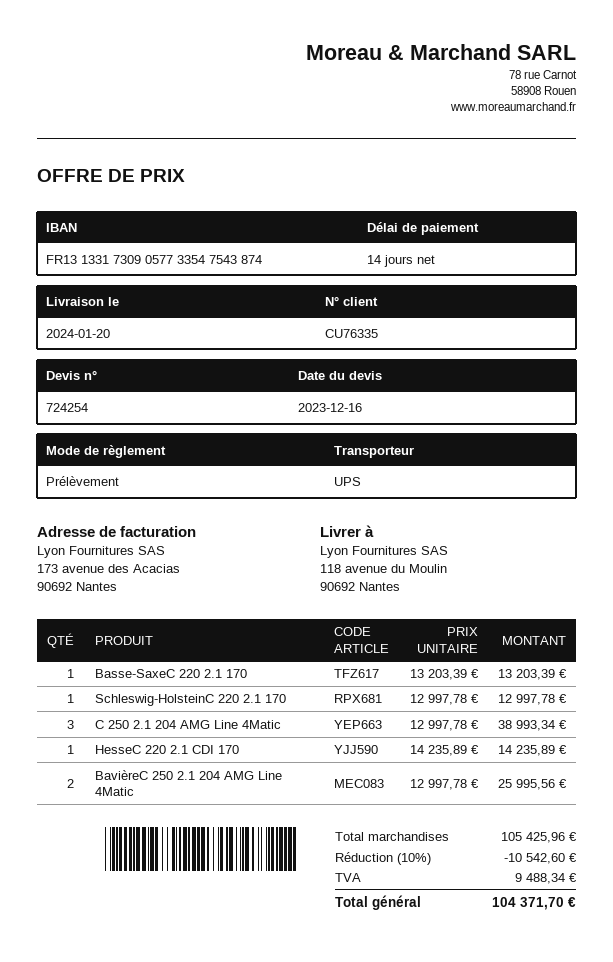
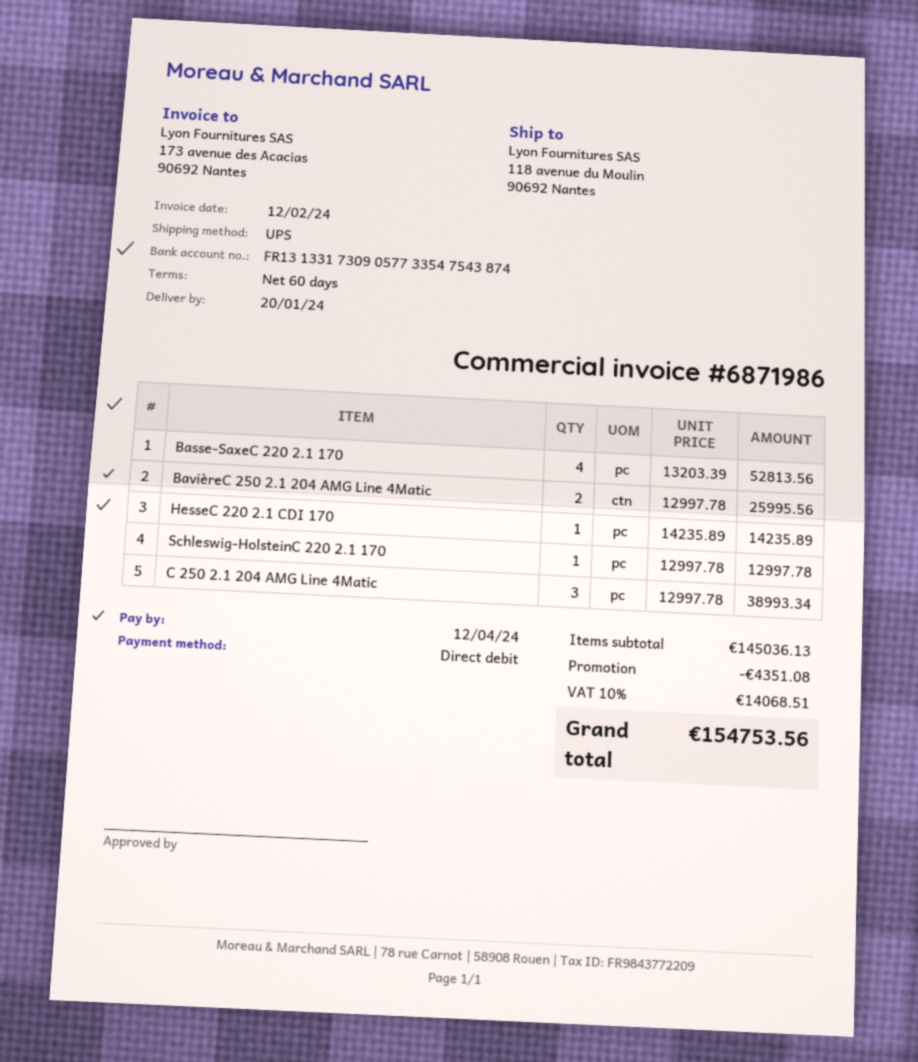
payment terms: 14 days -> 60 days
Basse-SaxeC 220 2.1 170: 1 x 13203.39 = 13203.39 -> 4 x 13203.39 = 52813.56
subtotal: 105425.96 -> 145036.13
discount: 10542.60 -> 4351.08
tax: 9488.34 -> 14068.51
total: 104371.70 -> 154753.56

